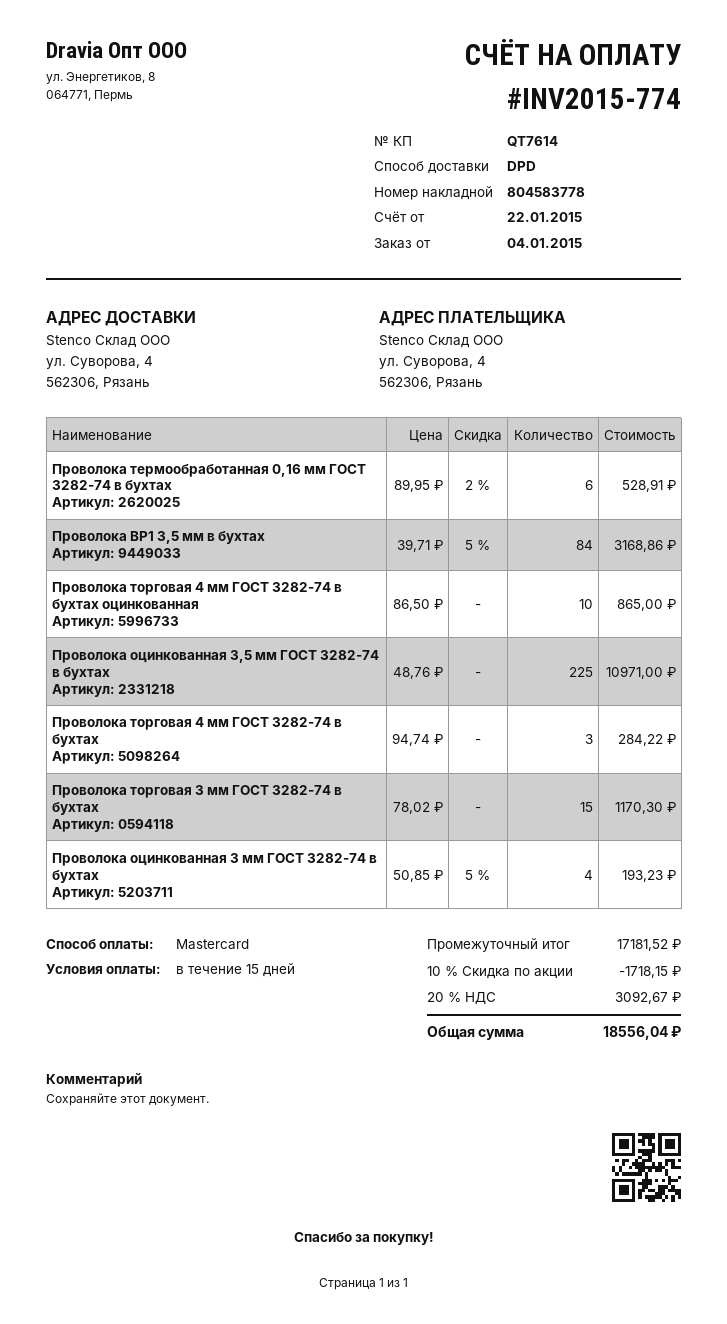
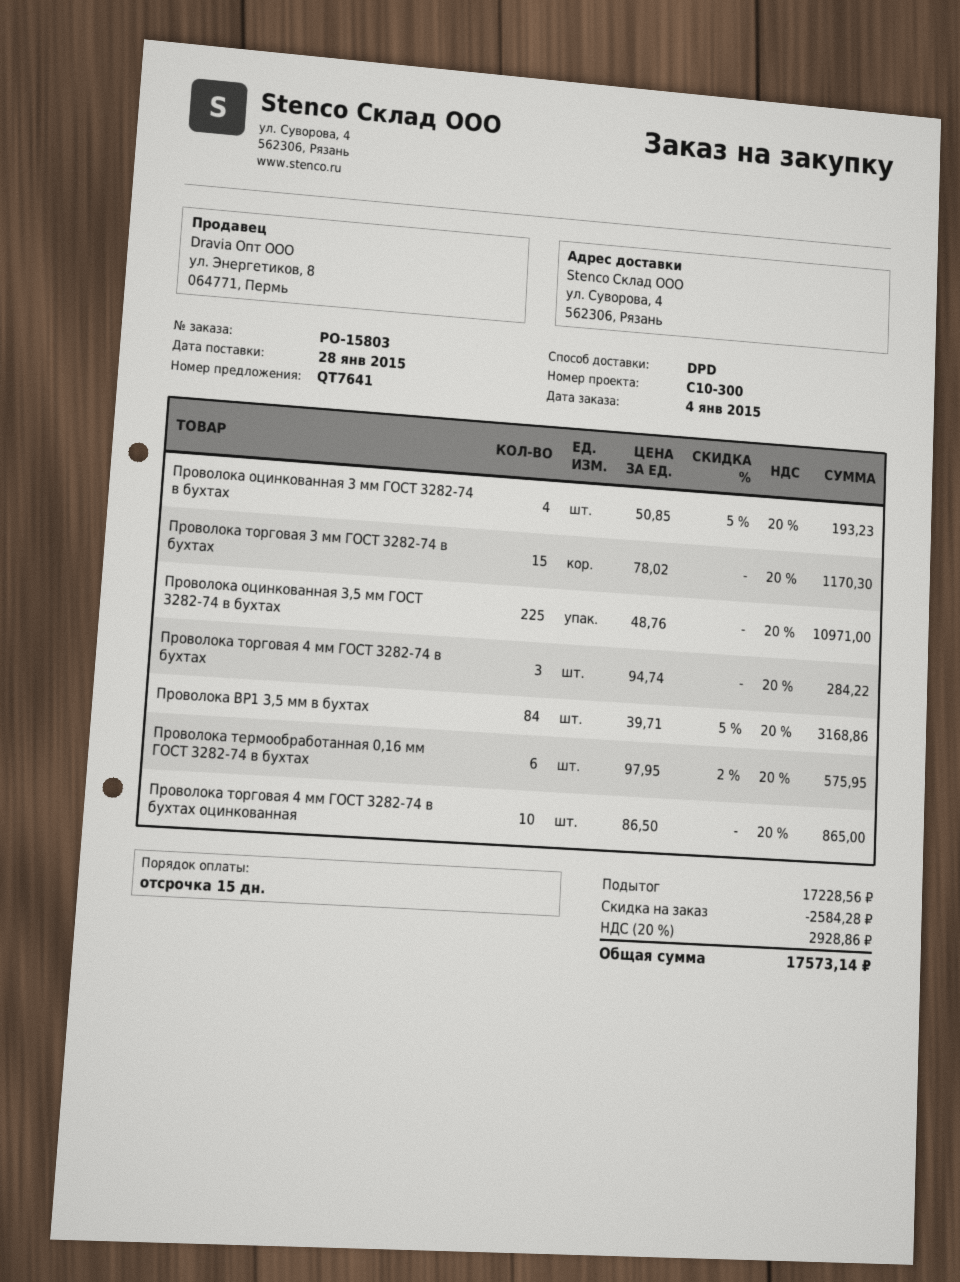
quote number: QT7614 -> QT7641
Проволока термообработанная 0,16 мм ГОСТ 3282-74 в бухтах: 6 x 89.95 - 2% = 528.91 -> 6 x 97.95 - 2% = 575.95
subtotal: 17181.52 -> 17228.56
discount: 1718.15 -> 2584.28
tax: 20% = 3092.67 -> 20% = 2928.86
total: 18556.04 -> 17573.14

